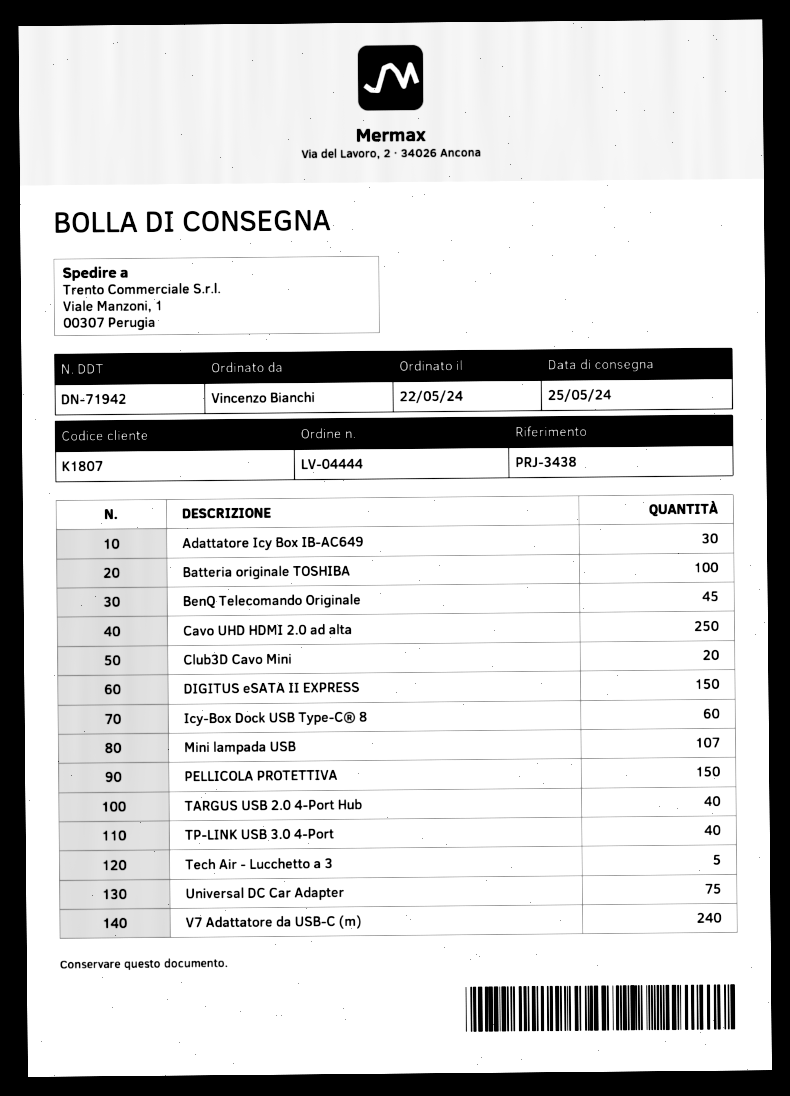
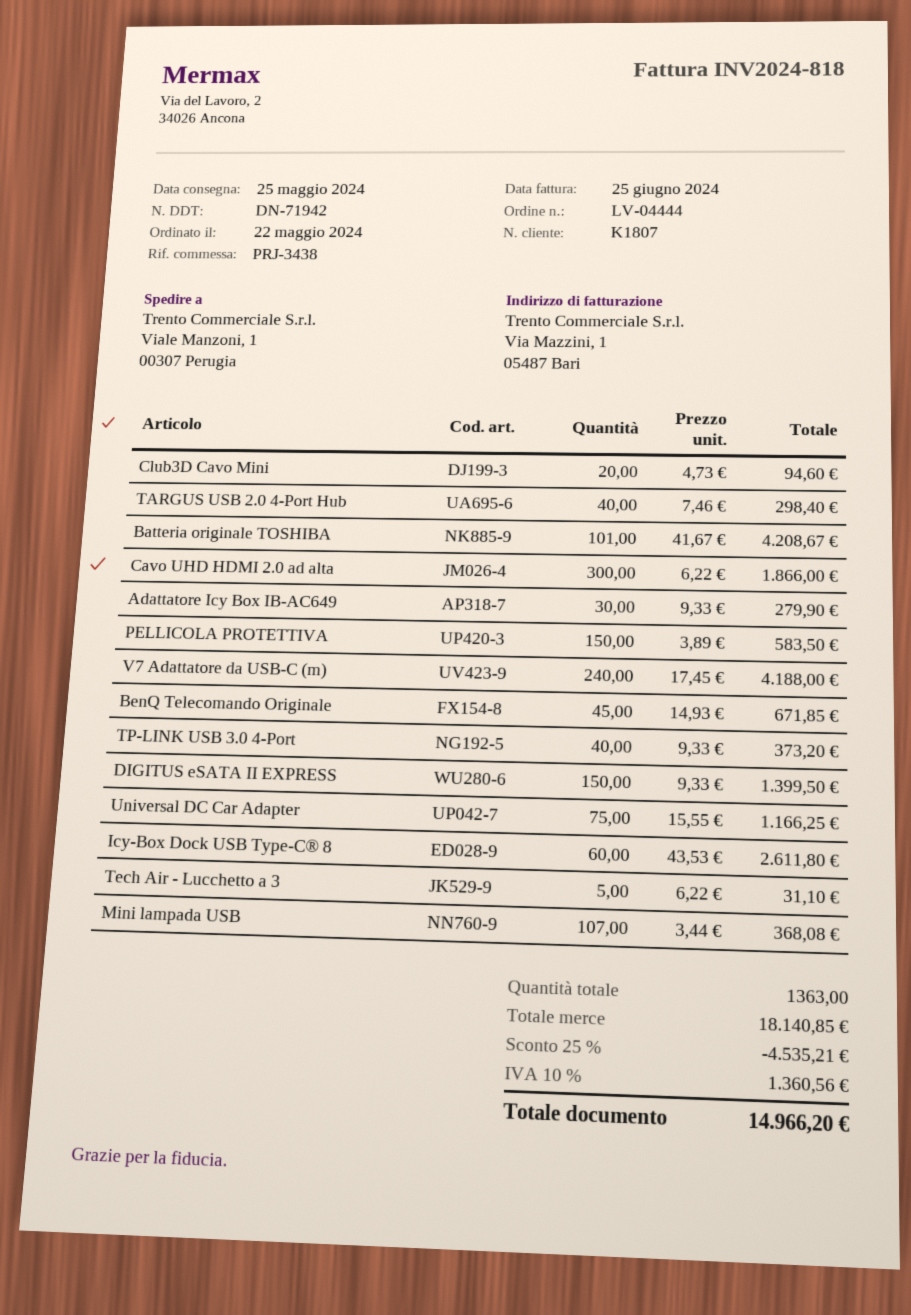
Batteria originale TOSHIBA: 100 -> 101
Cavo UHD HDMI 2.0 ad alta: 250 -> 300

